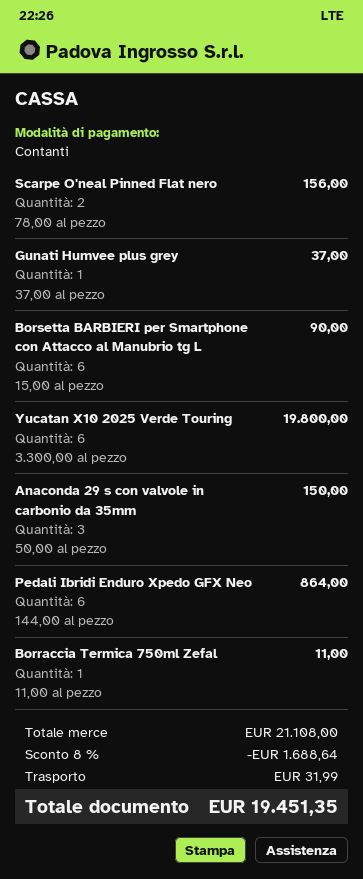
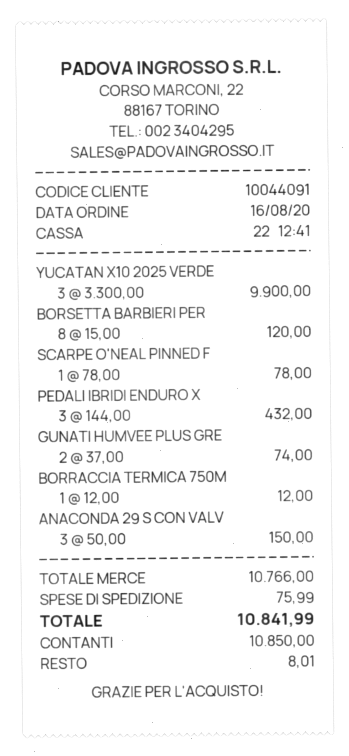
Scarpe O'neal Pinned Flat nero: 2 x 78.00 = 156.00 -> 1 x 78.00 = 78.00
Gunati Humvee plus grey: 1 x 37.00 = 37.00 -> 2 x 37.00 = 74.00
Borsetta BARBIERI per Smartphone con Attacco al Manubrio tg L: 6 x 15.00 = 90.00 -> 8 x 15.00 = 120.00
Yucatan X10 2025 Verde Touring: 6 x 3300.00 = 19800.00 -> 3 x 3300.00 = 9900.00
Pedali Ibridi Enduro Xpedo GFX Neo: 6 x 144.00 = 864.00 -> 3 x 144.00 = 432.00
Borraccia Termica 750ml Zefal: 1 x 11.00 = 11.00 -> 1 x 12.00 = 12.00
subtotal: 21108.00 -> 10766.00
discount: 8% = 1688.64 -> none
shipping: 31.99 -> 75.99
total: 19451.35 -> 10841.99

